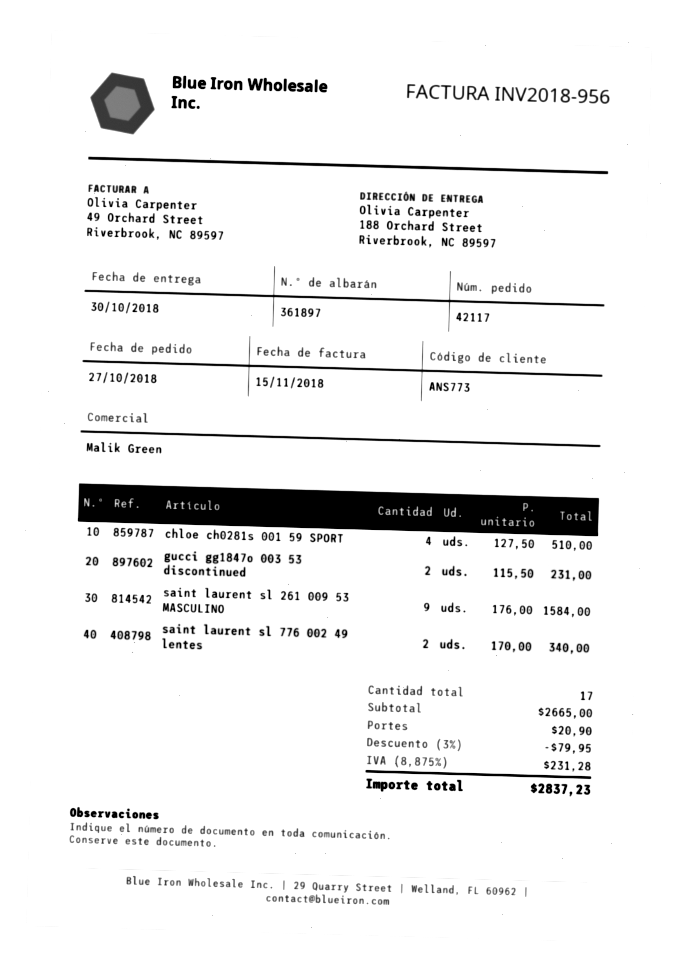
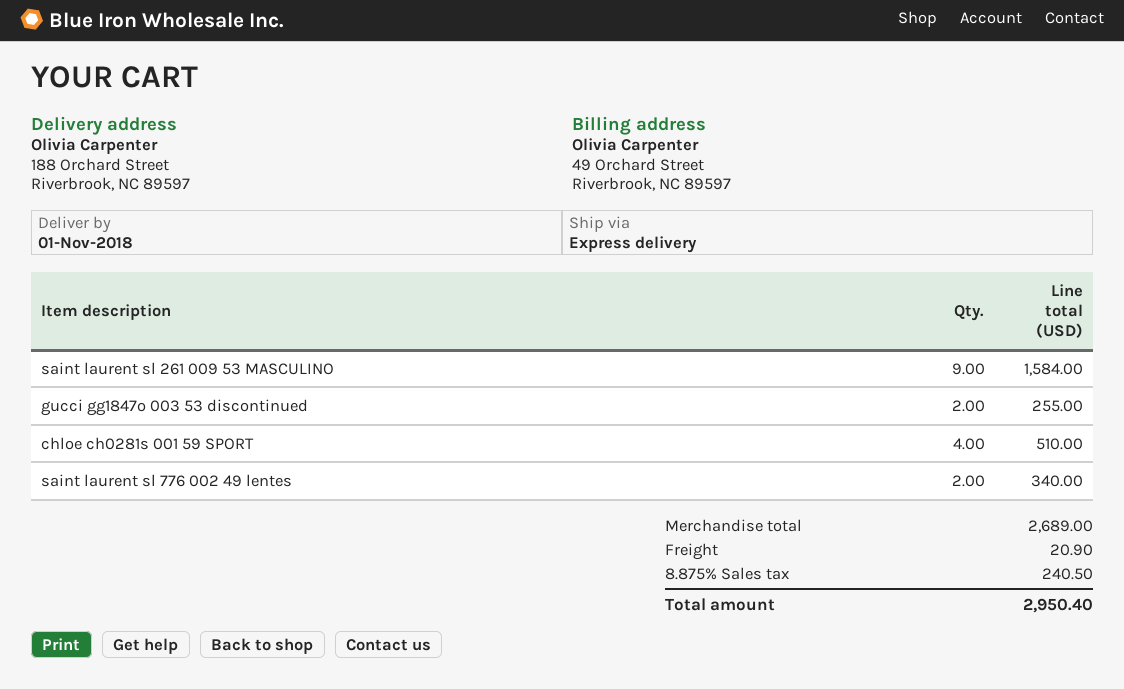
delivery date: 2018-10-30 -> 2018-11-01
gucci gg1847o 003 53 discontinued: 2 for 231.00 -> 2 for 255.00
subtotal: 2665.00 -> 2689.00
discount: 3% = 79.95 -> none
tax: 8.875% = 231.28 -> 8.875% = 240.50
total: 2837.23 -> 2950.40

